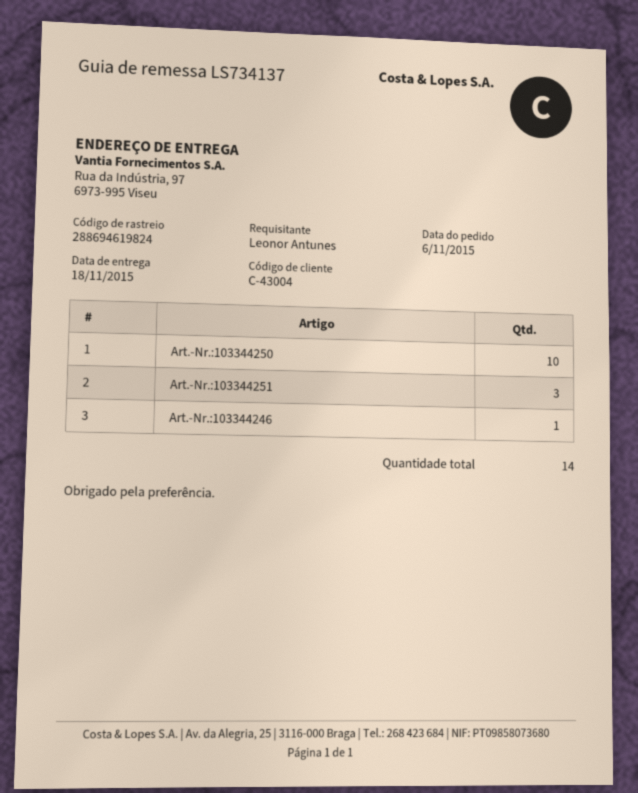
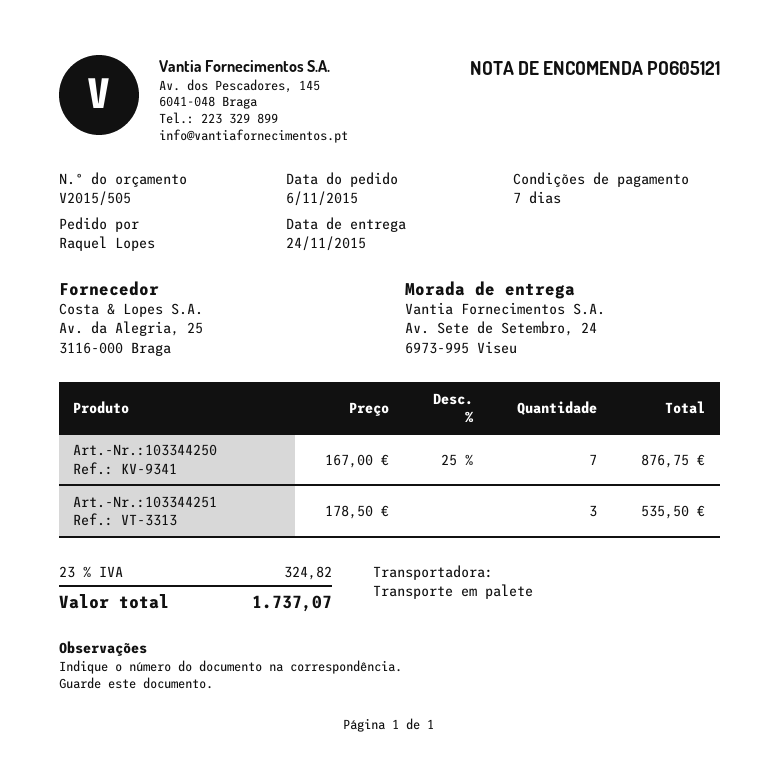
delivery date: 2015-11-18 -> 2015-11-24
ordered by: Leonor Antunes -> Raquel Lopes
ship to: Rua da Indústria, 97, 6973-995 Viseu -> Av. Sete de Setembro, 24, 6973-995 Viseu
Art.-Nr.:103344250: 10 -> 7
Art.-Nr.:103344246: 1 -> none

